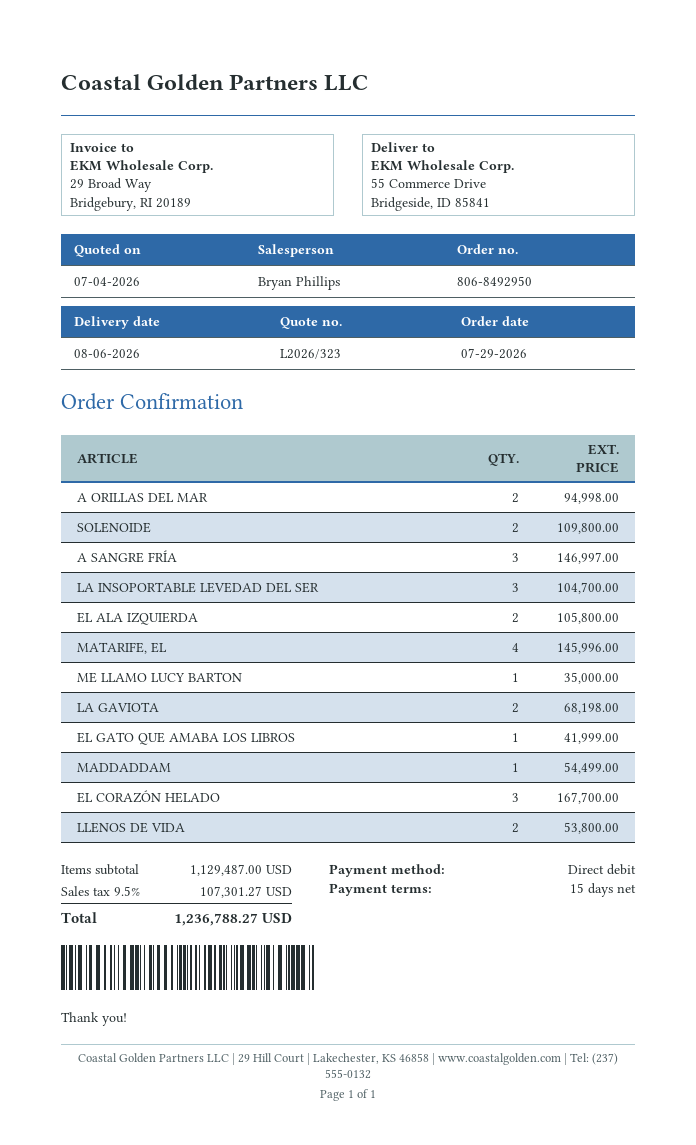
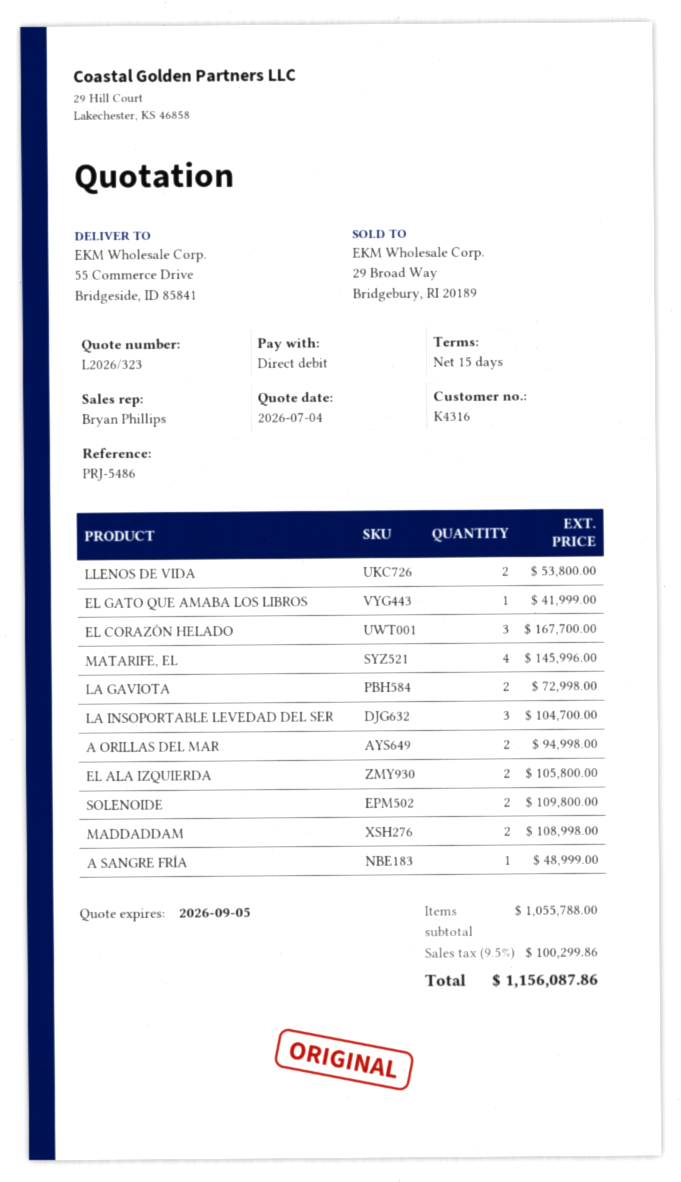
A SANGRE FRÍA: 3 for 146997.00 -> 1 for 48999.00
ME LLAMO LUCY BARTON: 1 for 35000.00 -> none
LA GAVIOTA: 2 for 68198.00 -> 2 for 72998.00
MADDADDAM: 1 for 54499.00 -> 2 for 108998.00
subtotal: 1129487.00 -> 1055788.00
tax: 9.5% = 107301.27 -> 9.5% = 100299.86
total: 1236788.27 -> 1156087.86

